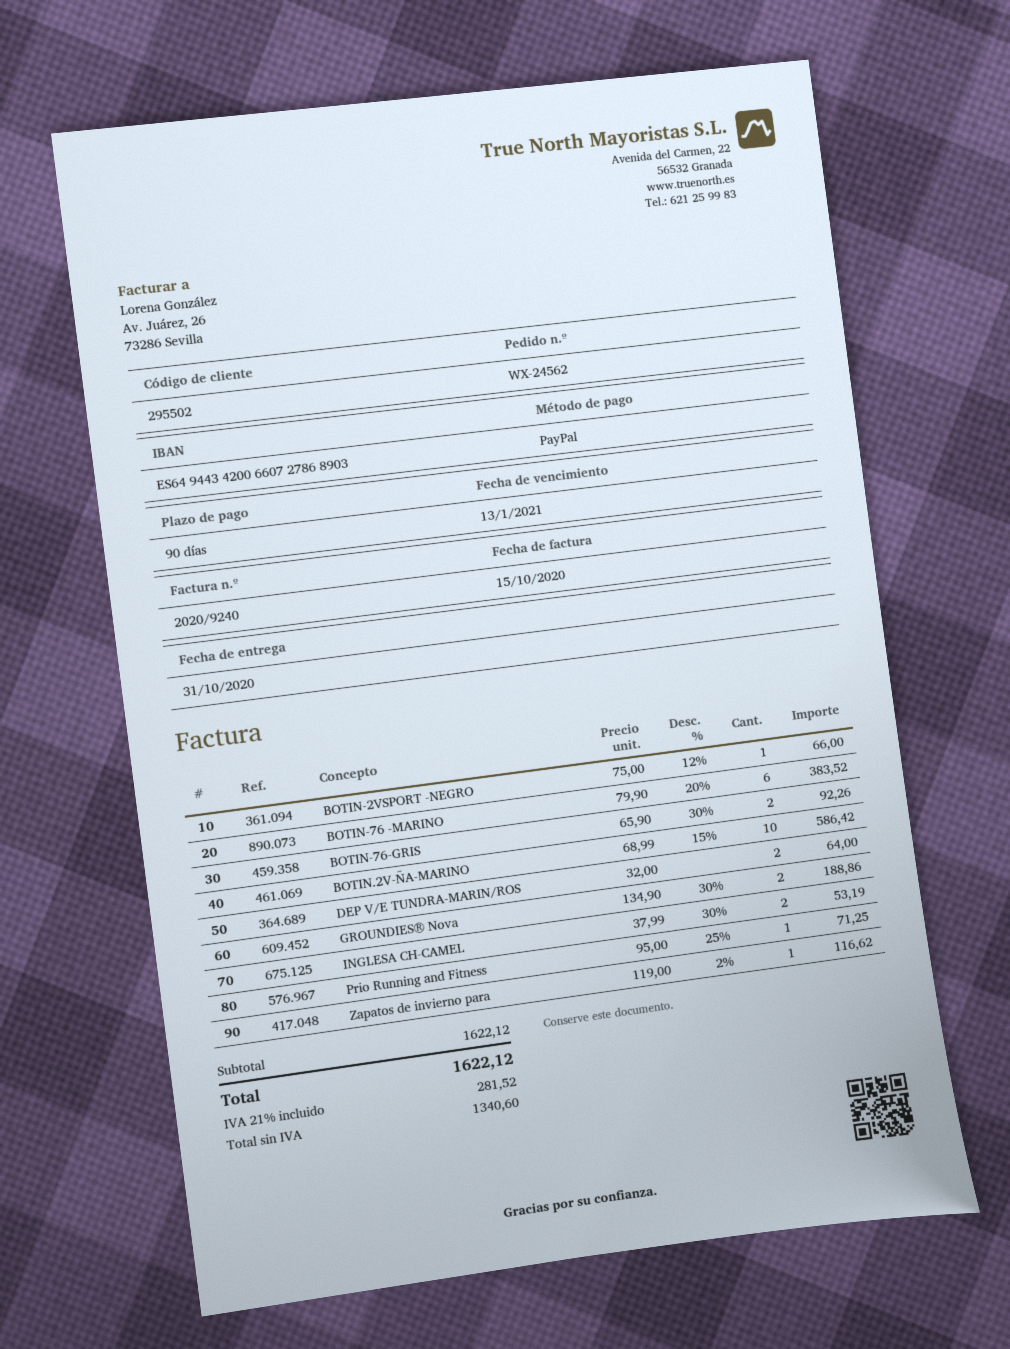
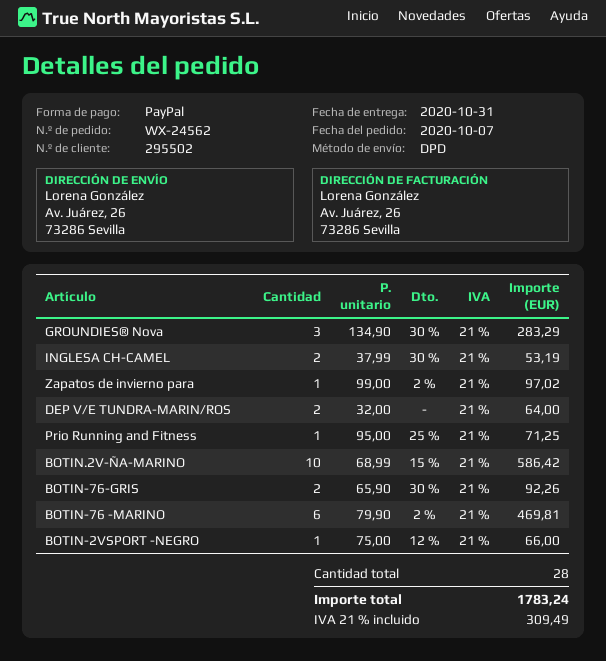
BOTIN-76 -MARINO: 6 x 79.90 - 20% = 383.52 -> 6 x 79.90 - 2% = 469.81
GROUNDIES® Nova: 2 x 134.90 - 30% = 188.86 -> 3 x 134.90 - 30% = 283.29
Zapatos de invierno para: 1 x 119.00 - 2% = 116.62 -> 1 x 99.00 - 2% = 97.02
tax: 21% = 281.52 -> 21% = 309.49
total: 1622.12 -> 1783.24

